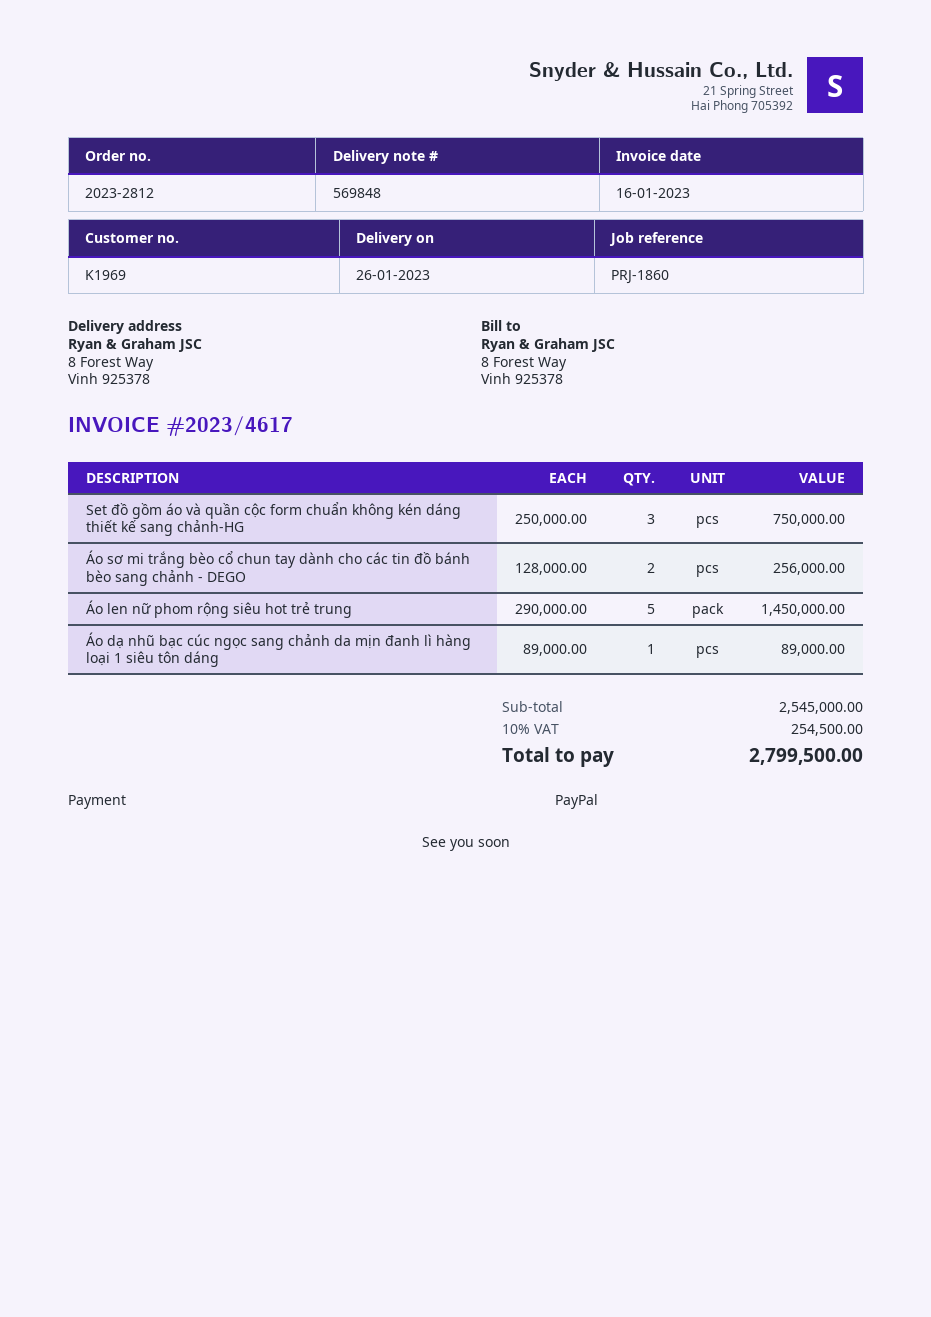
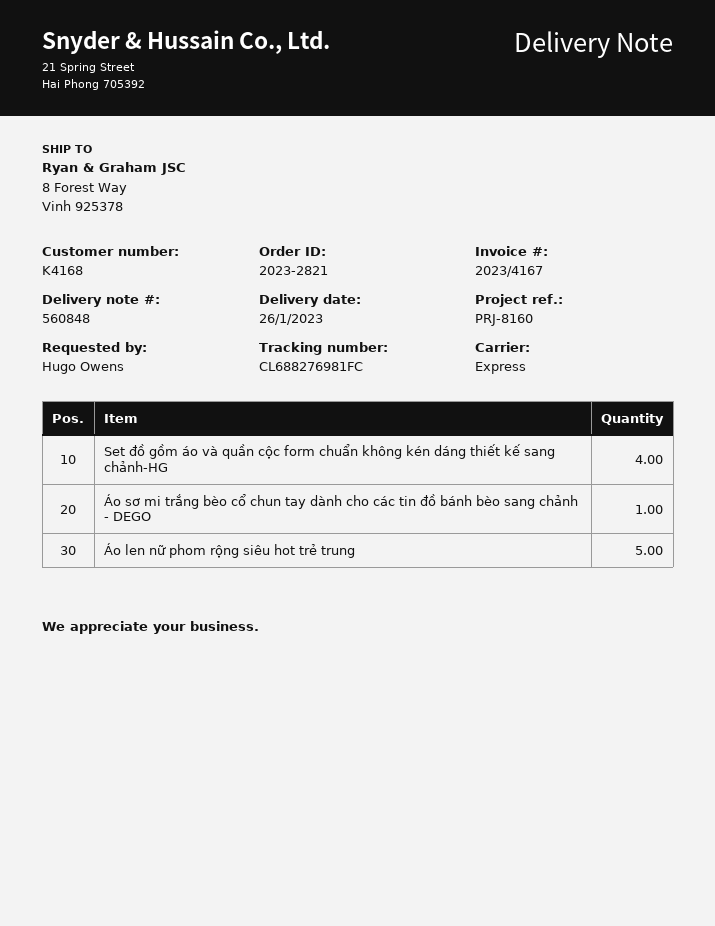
order number: 2023-2812 -> 2023-2821
delivery note number: 569848 -> 560848
invoice number: 2023/4617 -> 2023/4167
customer number: K1969 -> K4168
reference: PRJ-1860 -> PRJ-8160
Set đồ gồm áo và quần cộc form chuẩn không kén dáng thiết kế sang chảnh-HG: 3 -> 4
Áo sơ mi trắng bèo cổ chun tay dành cho các tin đồ bánh bèo sang chảnh - DEGO: 2 -> 1
Áo dạ nhũ bạc cúc ngọc sang chảnh da mịn đanh lì hàng loại 1 siêu tôn dáng: 1 -> none

